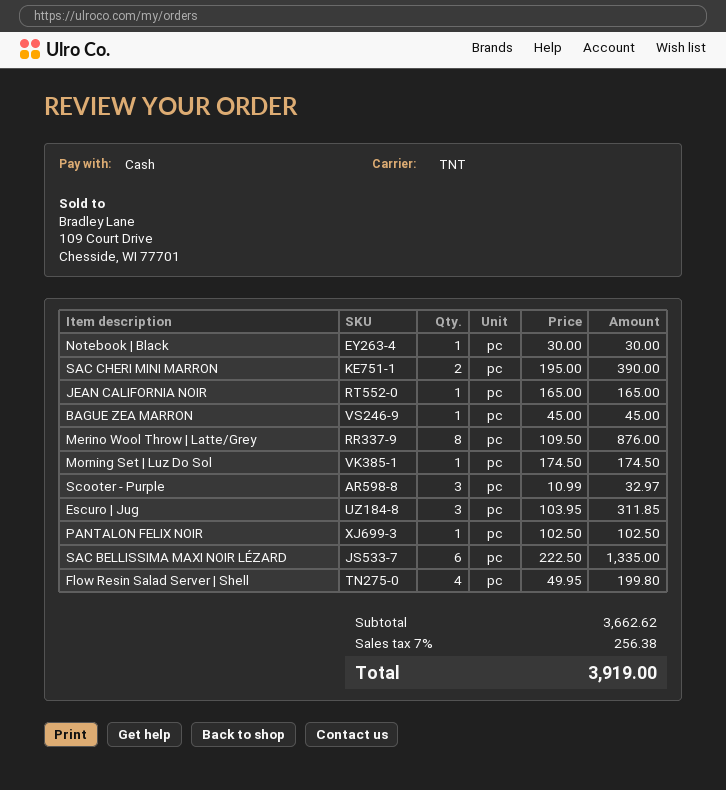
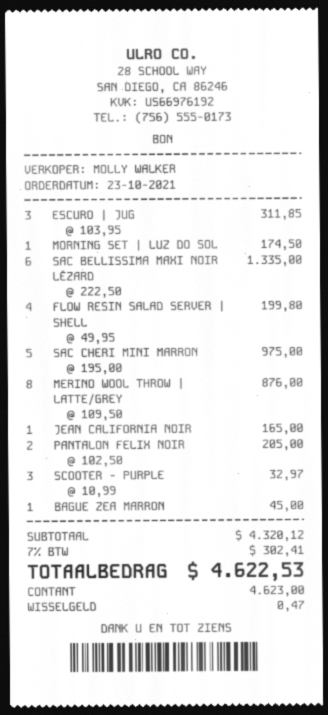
Notebook | Black: 1 x 30.00 = 30.00 -> none
SAC CHERI MINI MARRON: 2 x 195.00 = 390.00 -> 5 x 195.00 = 975.00
PANTALON FELIX NOIR: 1 x 102.50 = 102.50 -> 2 x 102.50 = 205.00
subtotal: 3662.62 -> 4320.12
tax: 7% = 256.38 -> 7% = 302.41
total: 3919.00 -> 4622.53

